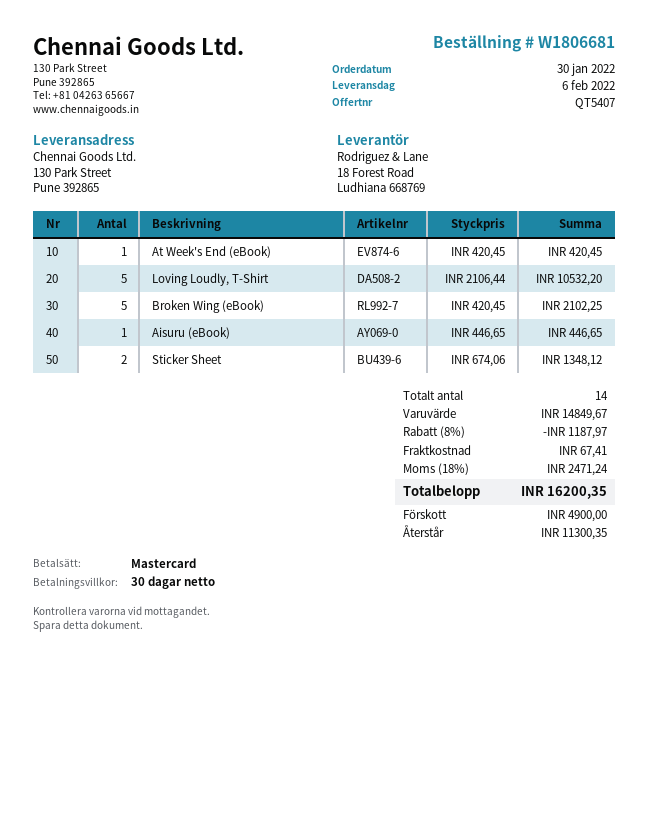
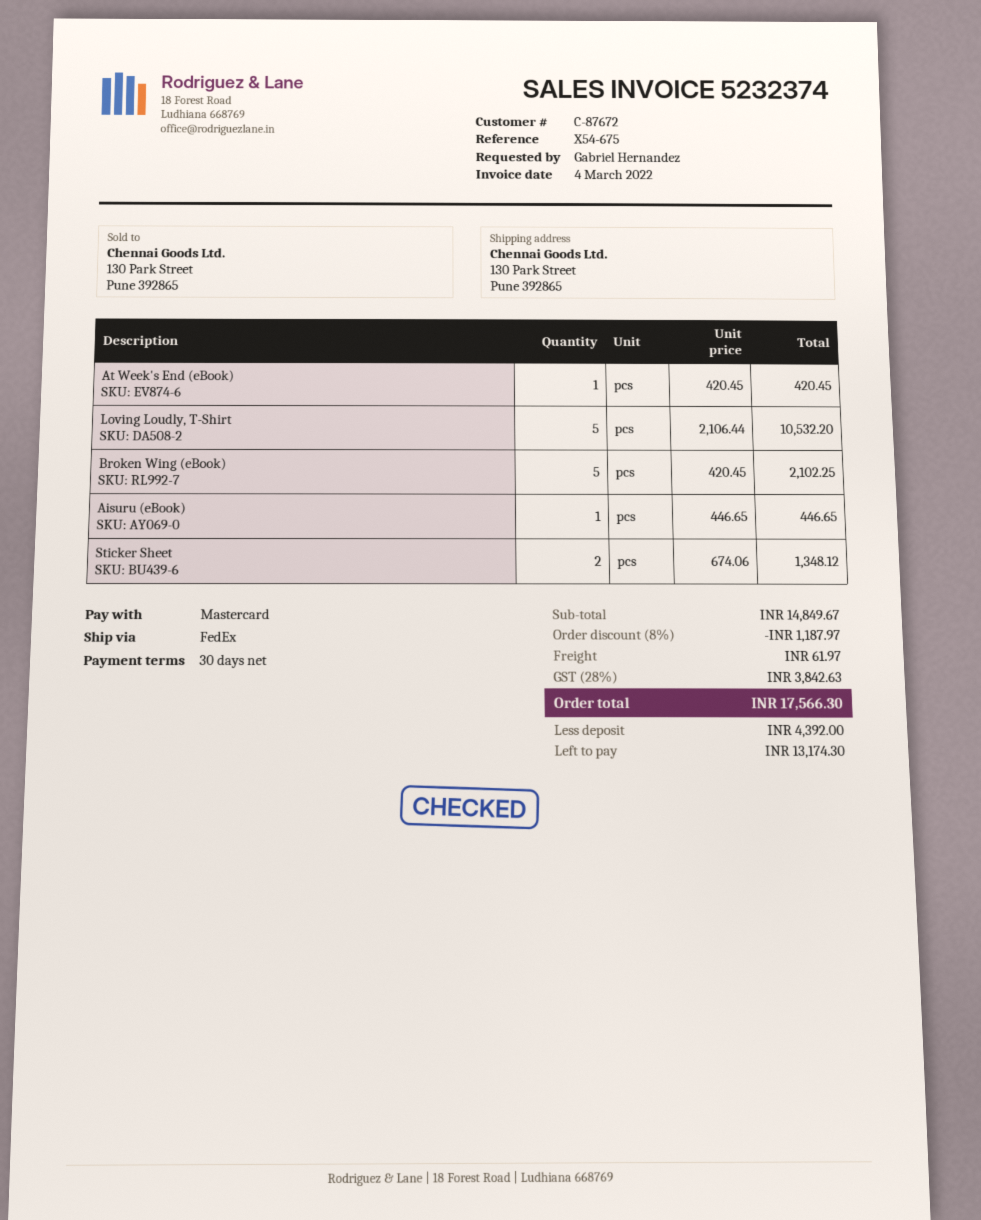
shipping: 67.41 -> 61.97
tax: 18% = 2471.24 -> 28% = 3842.63
total: 16200.35 -> 17566.30
deposit: 4900.00 -> 4392.00
balance: 11300.35 -> 13174.30

